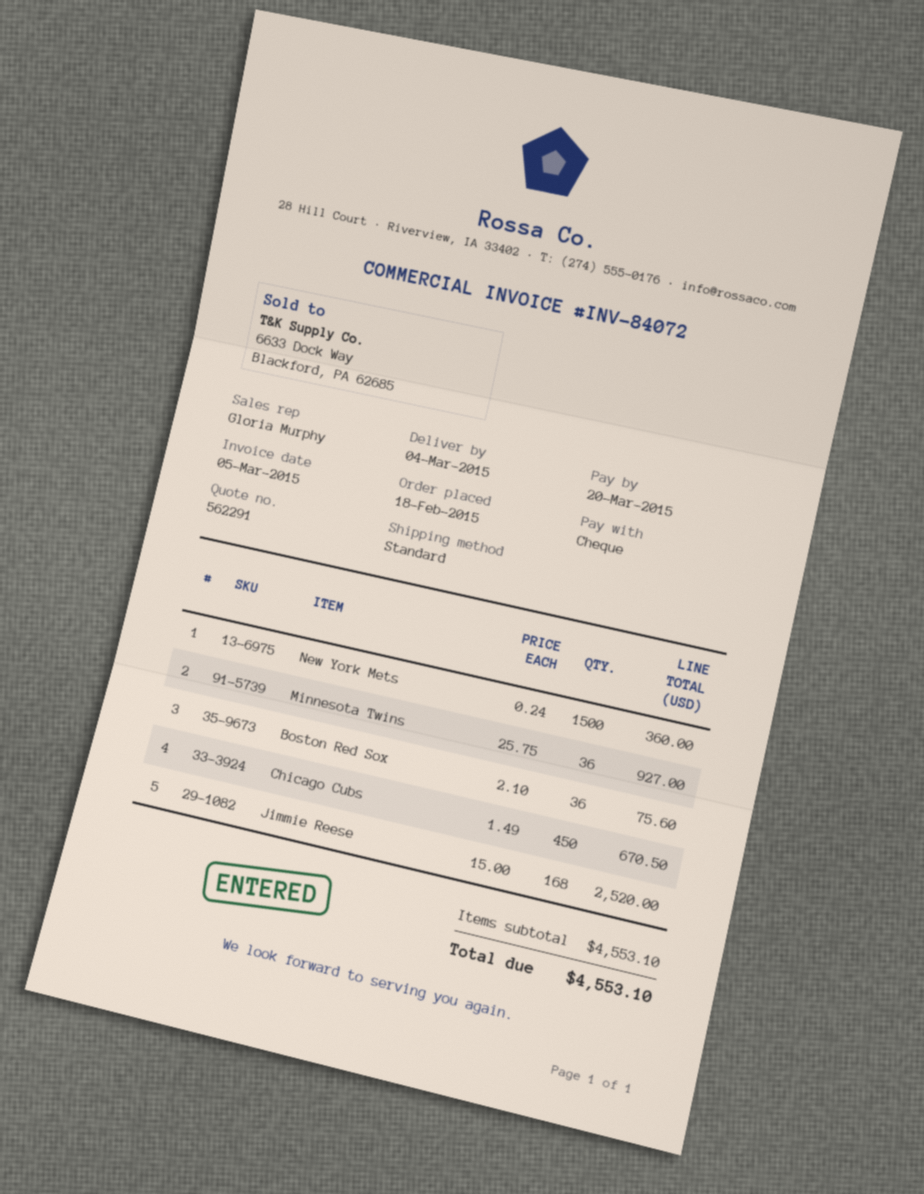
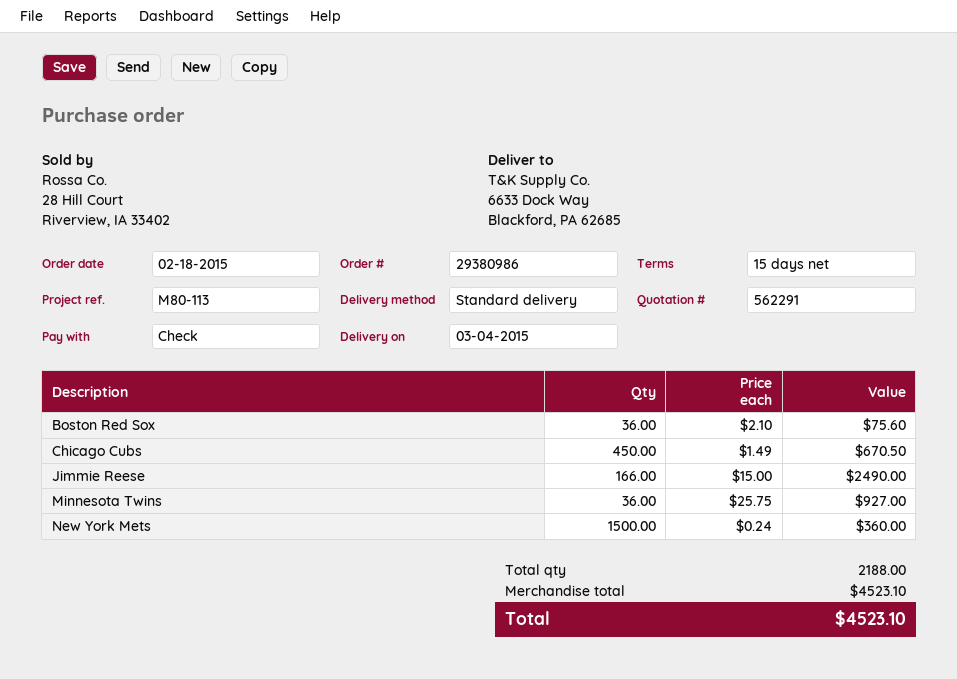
Jimmie Reese: 168 x 15.00 = 2520.00 -> 166 x 15.00 = 2490.00
subtotal: 4553.10 -> 4523.10
total: 4553.10 -> 4523.10

